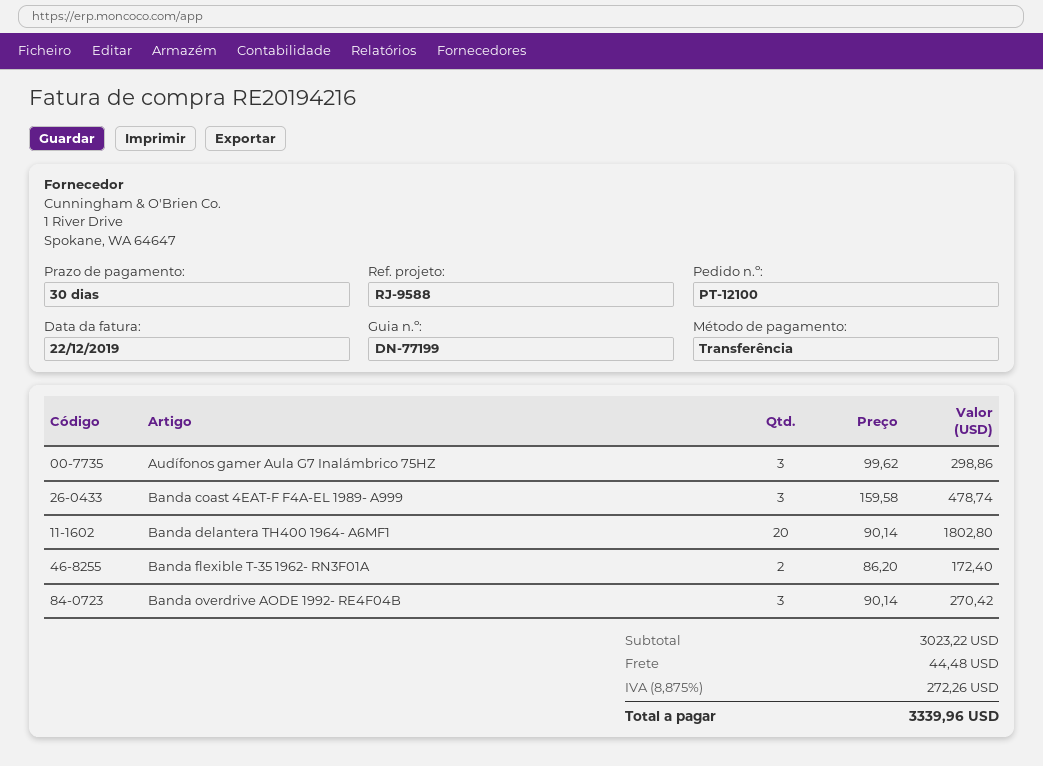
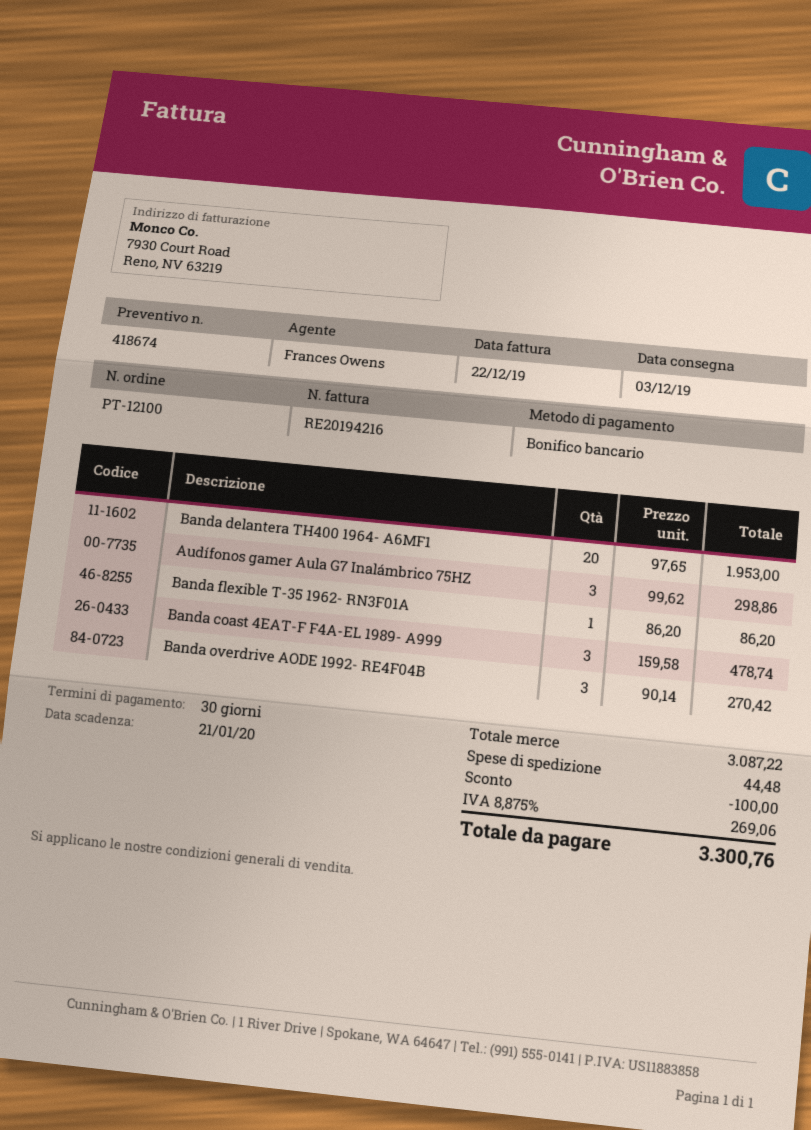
Banda delantera TH400 1964- A6MF1: 20 x 90.14 = 1802.80 -> 20 x 97.65 = 1953.00
Banda flexible T-35 1962- RN3F01A: 2 x 86.20 = 172.40 -> 1 x 86.20 = 86.20
subtotal: 3023.22 -> 3087.22
discount: none -> 100.00
tax: 8.875% = 272.26 -> 8.875% = 269.06
total: 3339.96 -> 3300.76

